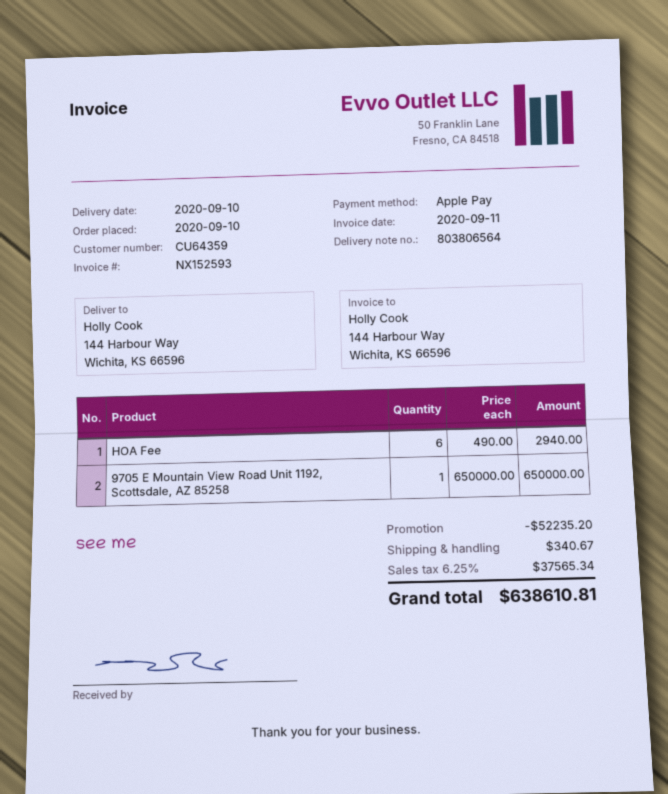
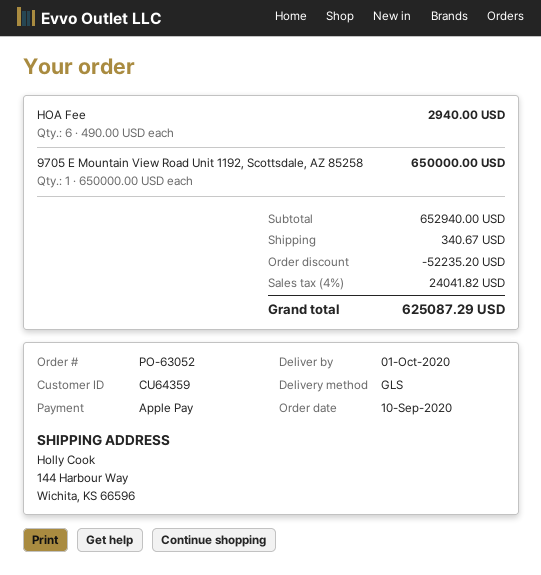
delivery date: 2020-09-10 -> 2020-10-01
tax: 6.25% = 37565.34 -> 4% = 24041.82
total: 638610.81 -> 625087.29

